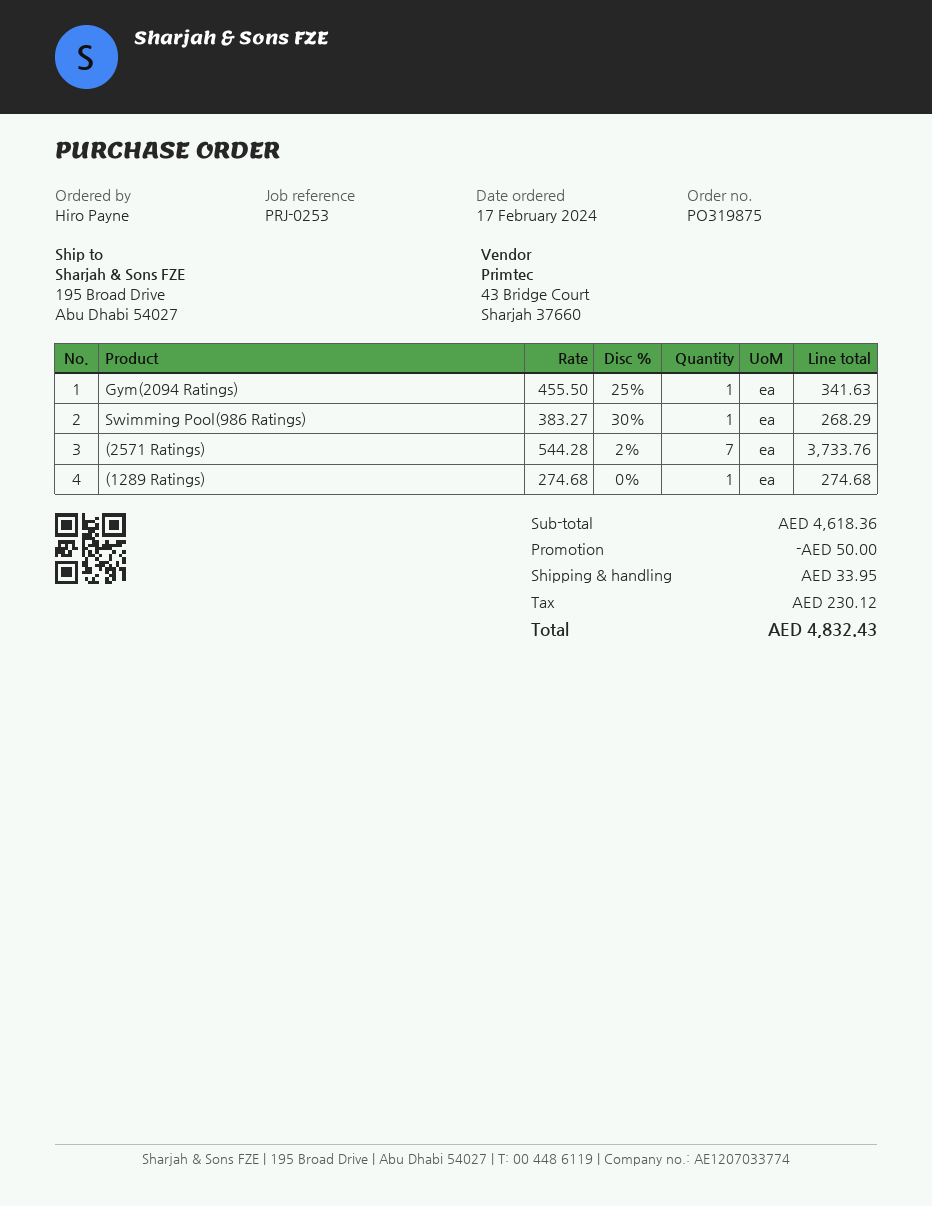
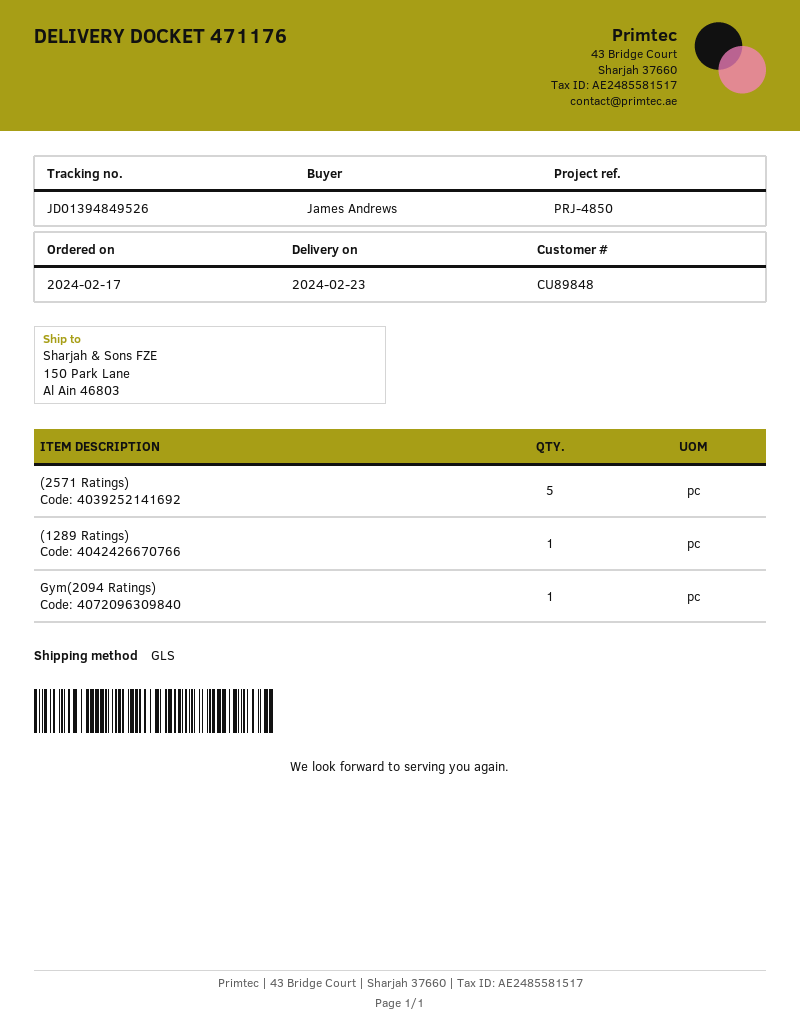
reference: PRJ-0253 -> PRJ-4850
ordered by: Hiro Payne -> James Andrews
ship to: 195 Broad Drive, Abu Dhabi 54027 -> 150 Park Lane, Al Ain 46803
Swimming Pool(986 Ratings): 1 -> none
(2571 Ratings): 7 -> 5

